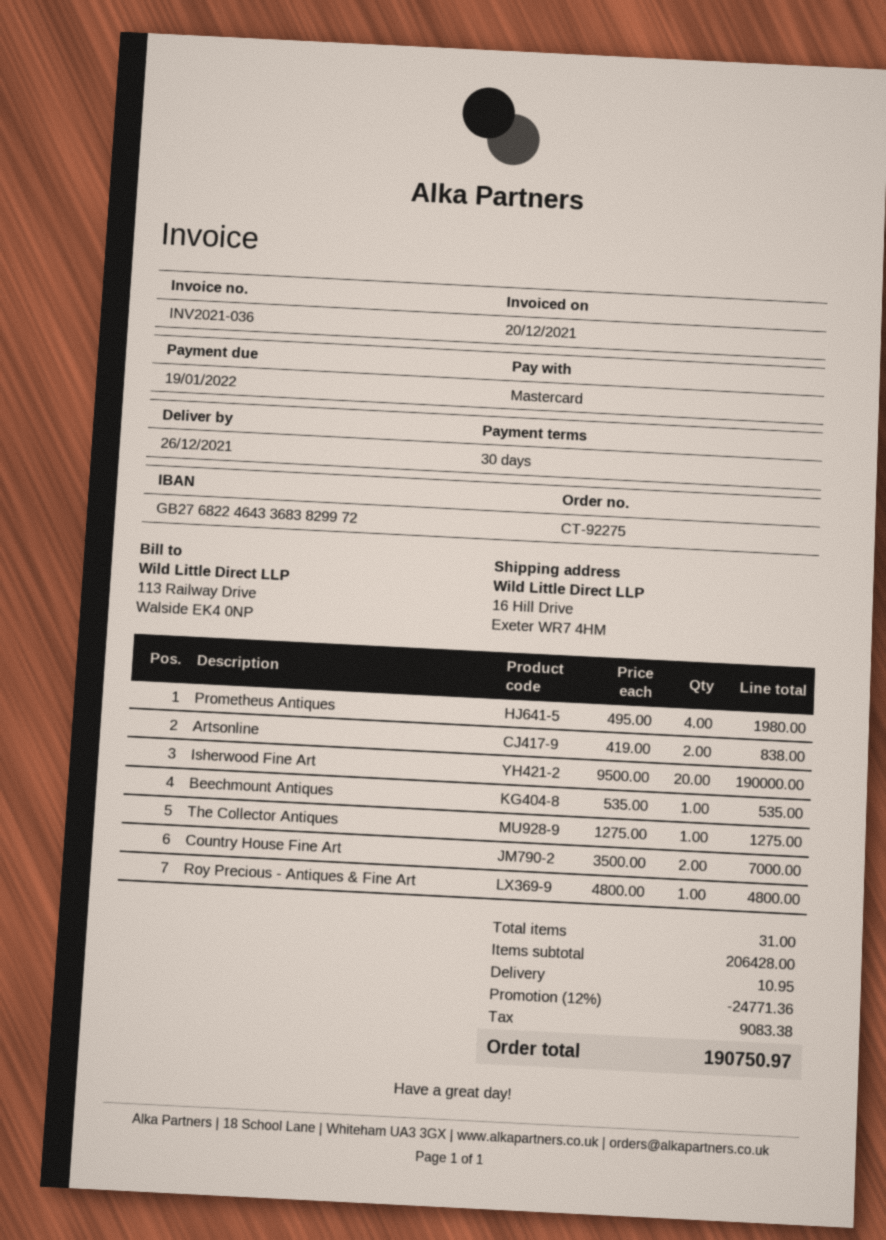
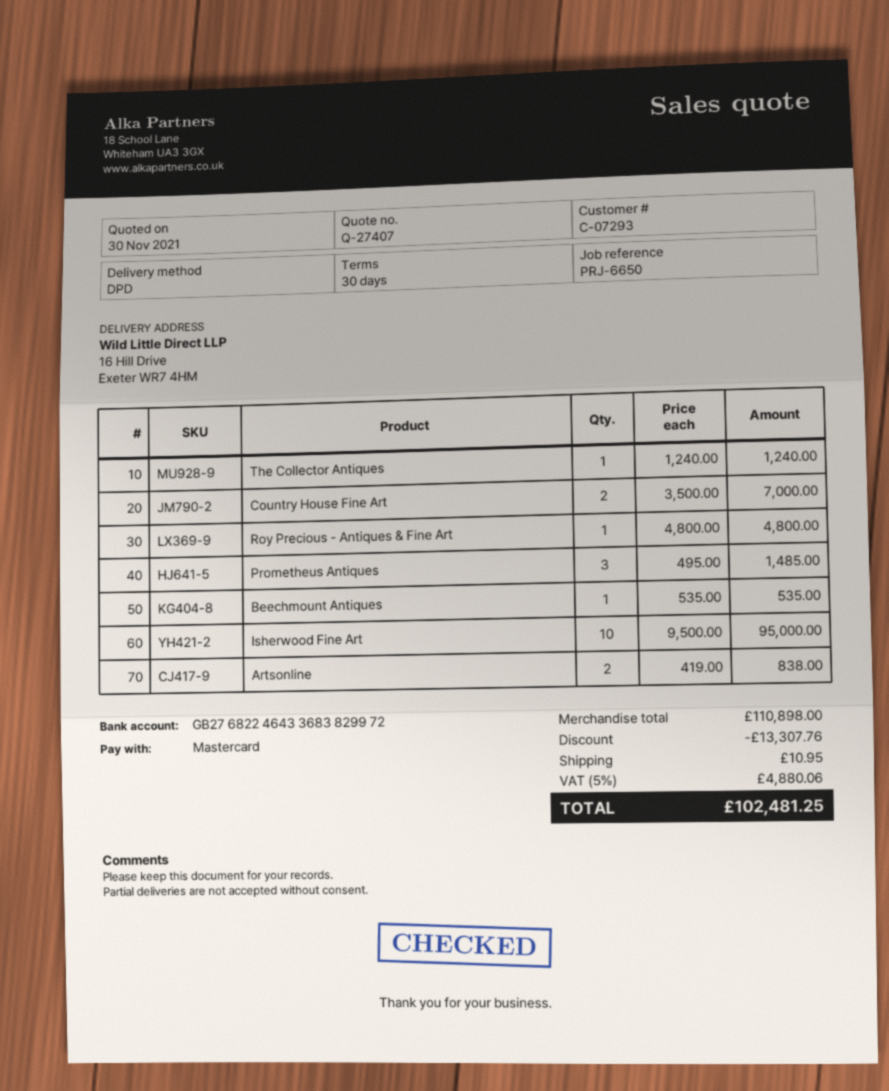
Prometheus Antiques: 4 x 495.00 = 1980.00 -> 3 x 495.00 = 1485.00
Isherwood Fine Art: 20 x 9500.00 = 190000.00 -> 10 x 9500.00 = 95000.00
The Collector Antiques: 1 x 1275.00 = 1275.00 -> 1 x 1240.00 = 1240.00
subtotal: 206428.00 -> 110898.00
discount: 24771.36 -> 13307.76
tax: 9083.38 -> 4880.06
total: 190750.97 -> 102481.25

